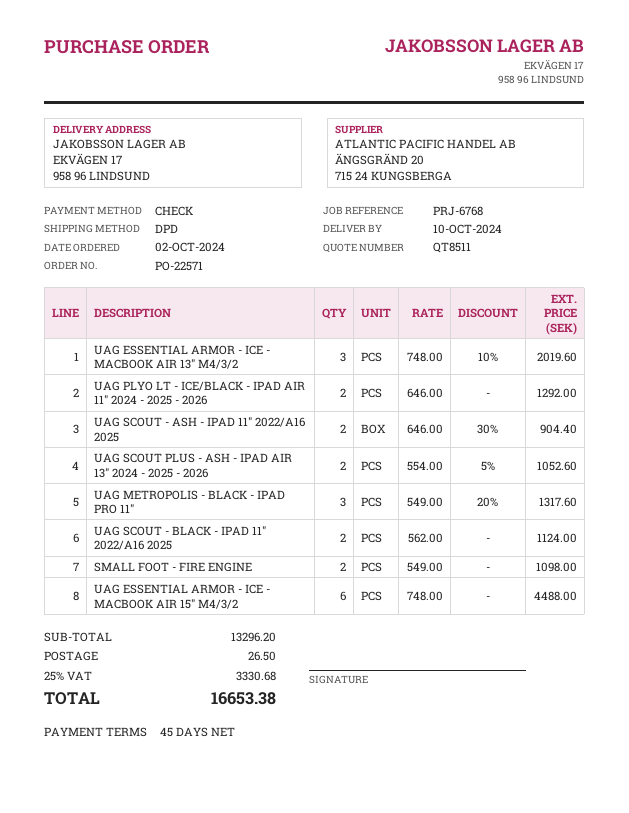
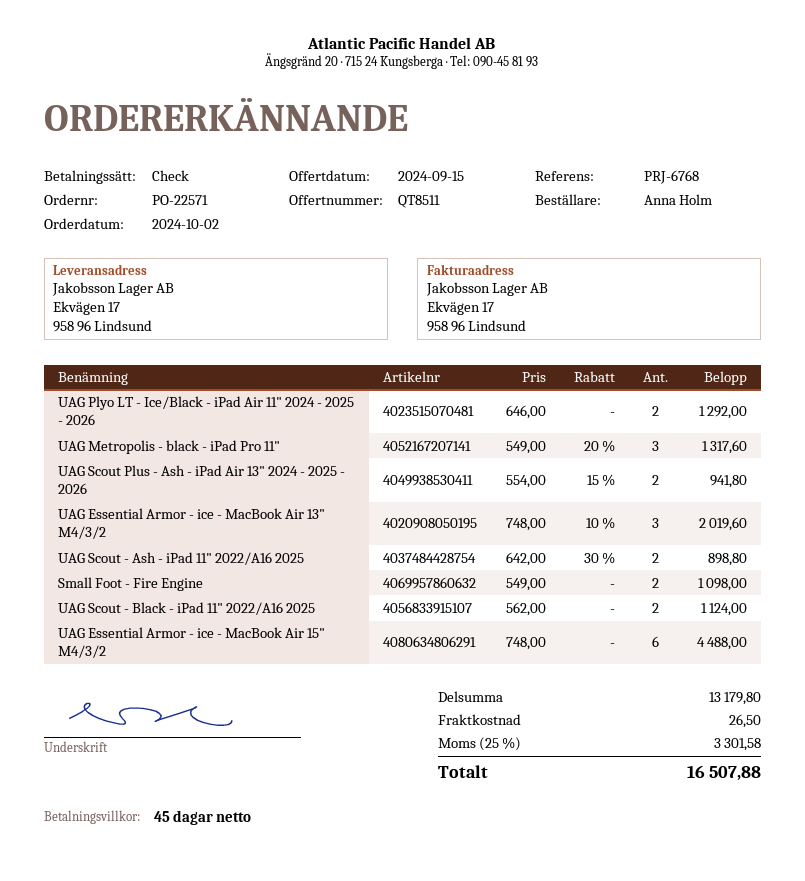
UAG SCOUT - ASH - IPAD 11" 2022/A16 2025: 2 x 646.00 - 30% = 904.40 -> 2 x 642.00 - 30% = 898.80
UAG SCOUT PLUS - ASH - IPAD AIR 13" 2024 - 2025 - 2026: 2 x 554.00 - 5% = 1052.60 -> 2 x 554.00 - 15% = 941.80
subtotal: 13296.20 -> 13179.80
tax: 25% = 3330.68 -> 25% = 3301.58
total: 16653.38 -> 16507.88

